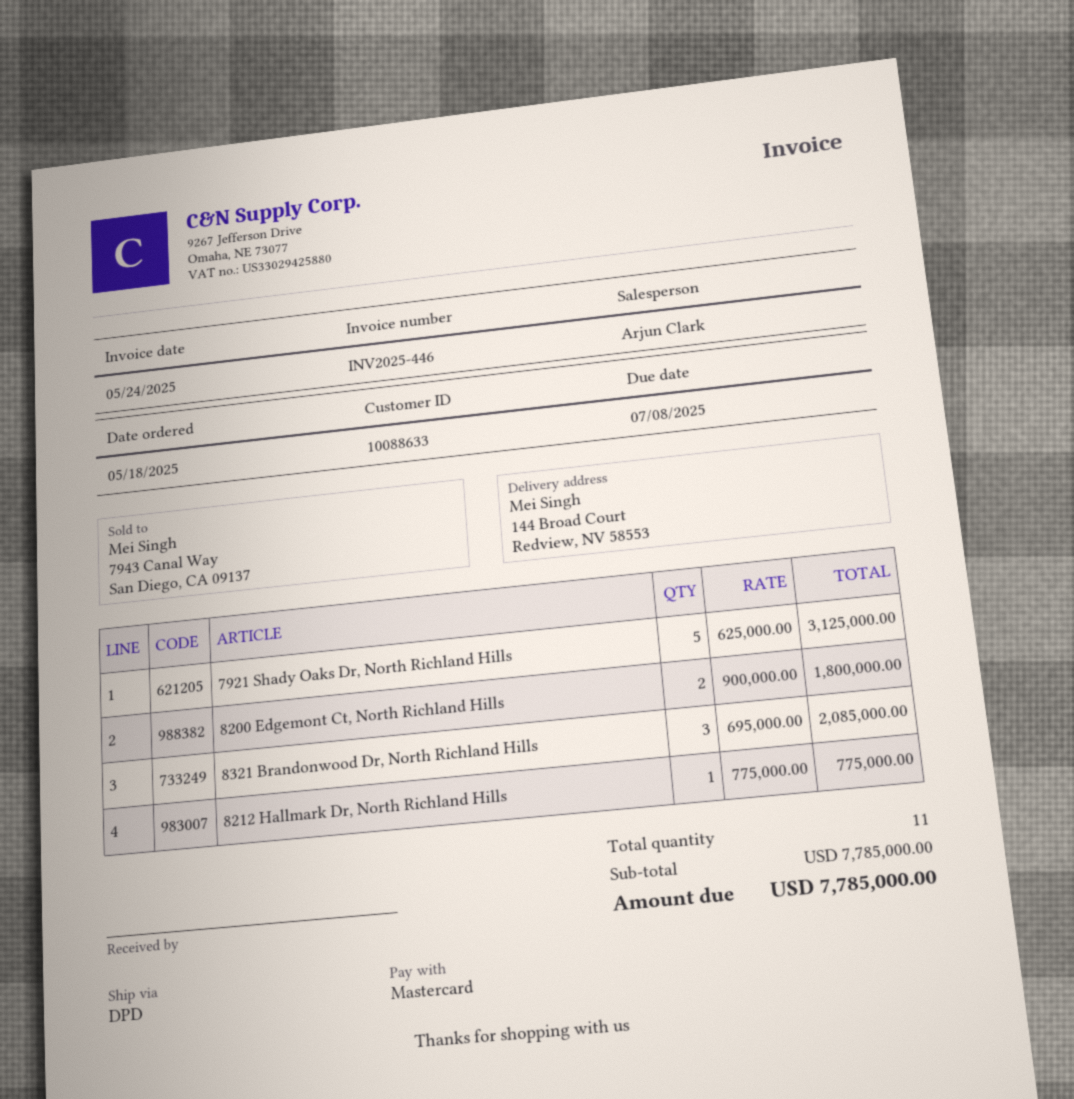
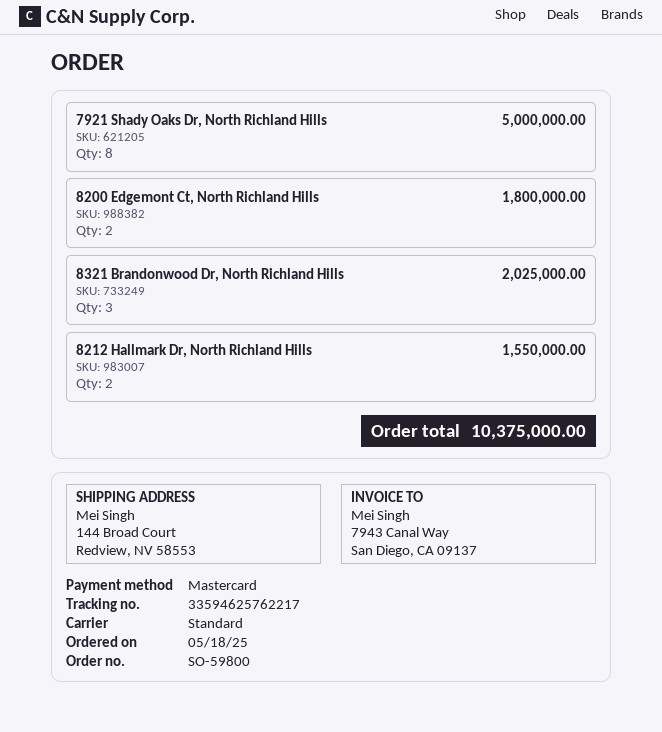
shipping method: DPD -> standard
7921 Shady Oaks Dr, North Richland Hills: 5 for 3125000.00 -> 8 for 5000000.00
8321 Brandonwood Dr, North Richland Hills: 3 for 2085000.00 -> 3 for 2025000.00
8212 Hallmark Dr, North Richland Hills: 1 for 775000.00 -> 2 for 1550000.00
total: 7785000.00 -> 10375000.00

